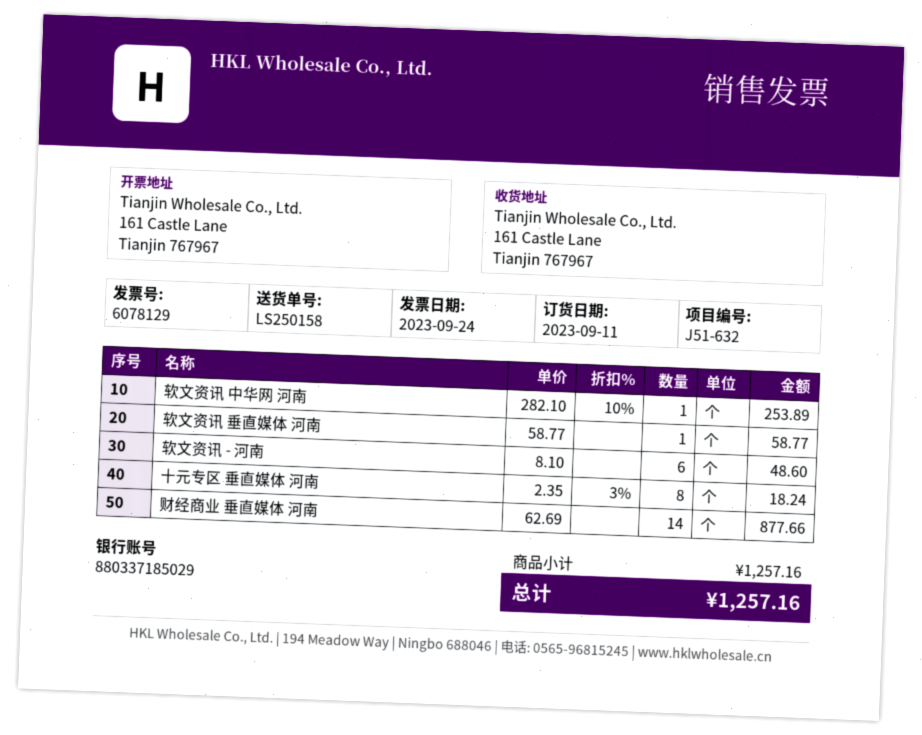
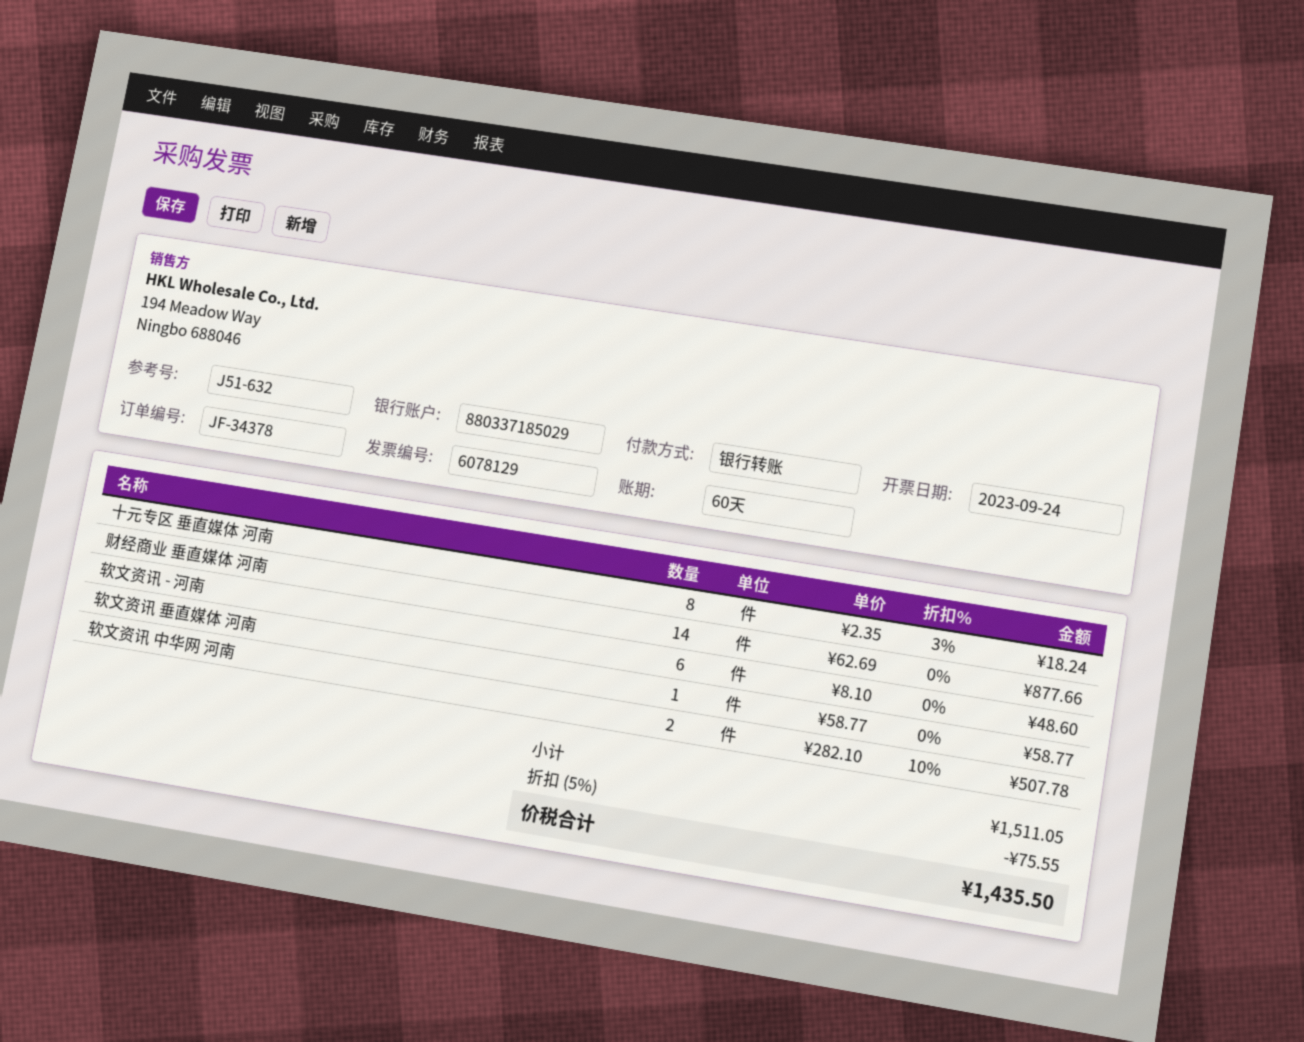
软文资讯 中华网 河南: 1 x 282.10 - 10% = 253.89 -> 2 x 282.10 - 10% = 507.78
subtotal: 1257.16 -> 1511.05
discount: none -> 5% = 75.55
total: 1257.16 -> 1435.50

